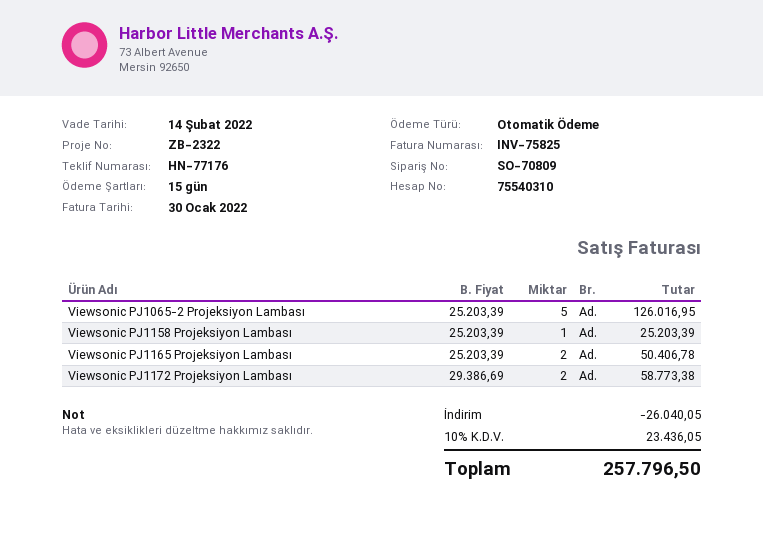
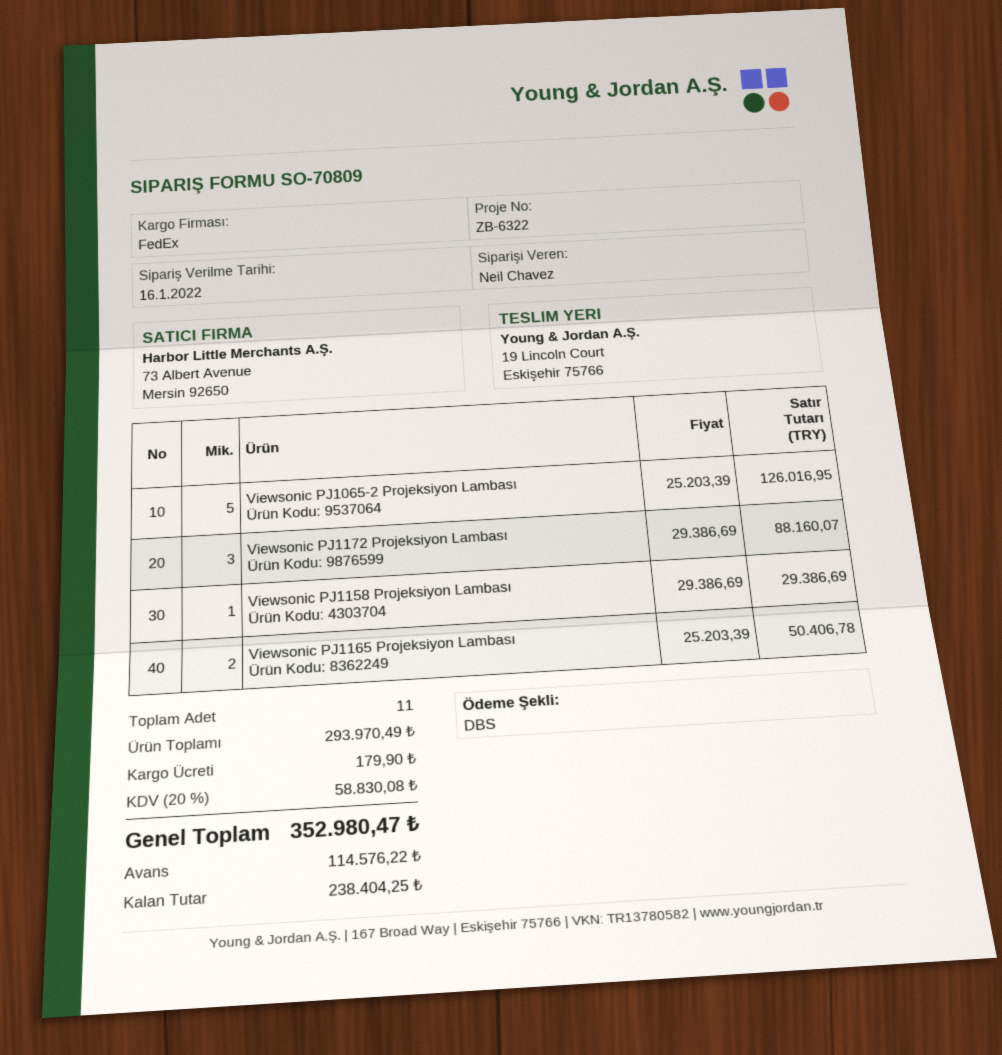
reference: ZB-2322 -> ZB-6322
Viewsonic PJ1158 Projeksiyon Lambası: 1 x 25203.39 = 25203.39 -> 1 x 29386.69 = 29386.69
Viewsonic PJ1172 Projeksiyon Lambası: 2 x 29386.69 = 58773.38 -> 3 x 29386.69 = 88160.07
discount: 26040.05 -> none
shipping: none -> 179.90
tax: 10% = 23436.05 -> 20% = 58830.08
total: 257796.50 -> 352980.47

